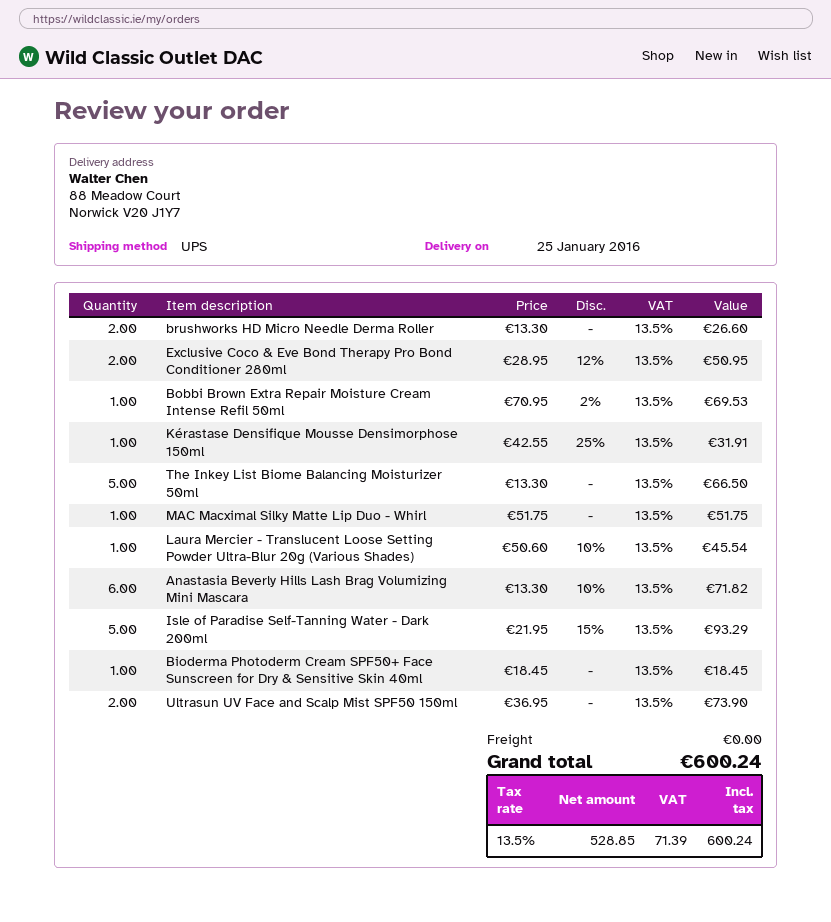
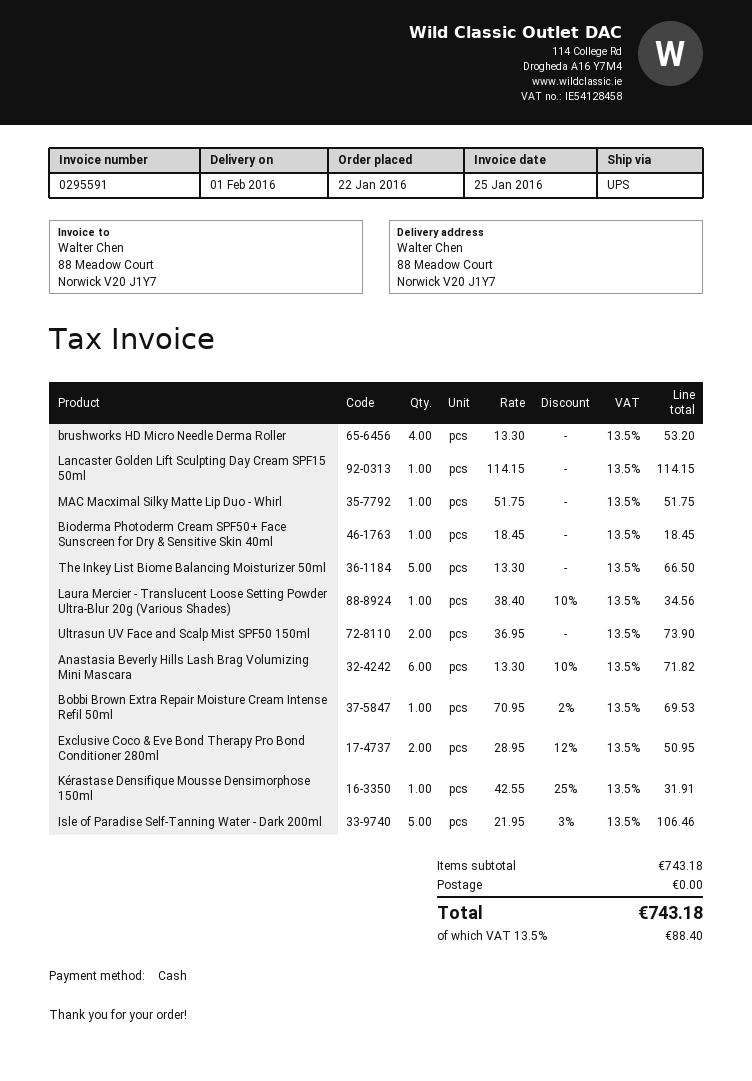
delivery date: 2016-01-25 -> 2016-02-01
brushworks HD Micro Needle Derma Roller: 2 x 13.30 = 26.60 -> 4 x 13.30 = 53.20
Laura Mercier - Translucent Loose Setting Powder Ultra-Blur 20g (Various Shades): 1 x 50.60 - 10% = 45.54 -> 1 x 38.40 - 10% = 34.56
Isle of Paradise Self-Tanning Water - Dark 200ml: 5 x 21.95 - 15% = 93.29 -> 5 x 21.95 - 3% = 106.46
Lancaster Golden Lift Sculpting Day Cream SPF15 50ml: none -> 1 x 114.15 = 114.15
tax: 13.5% = 71.39 -> 13.5% = 88.40
total: 600.24 -> 743.18

